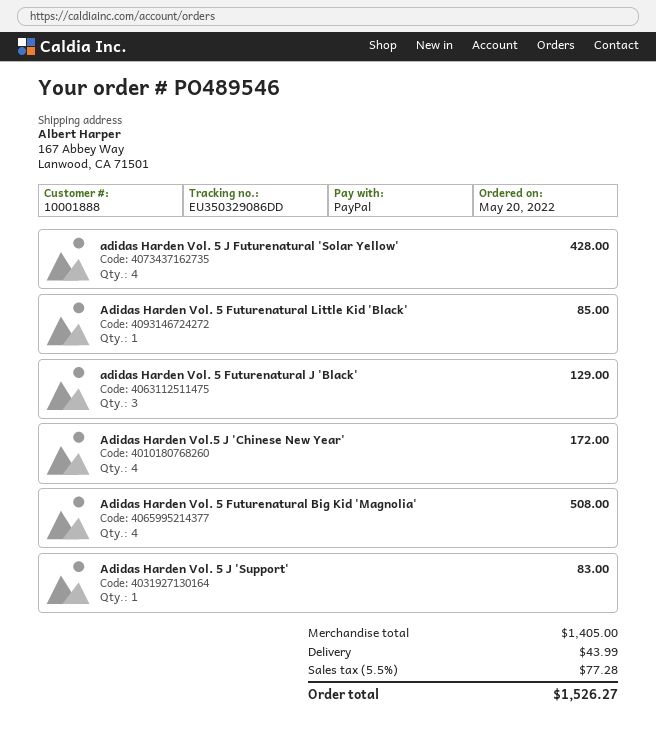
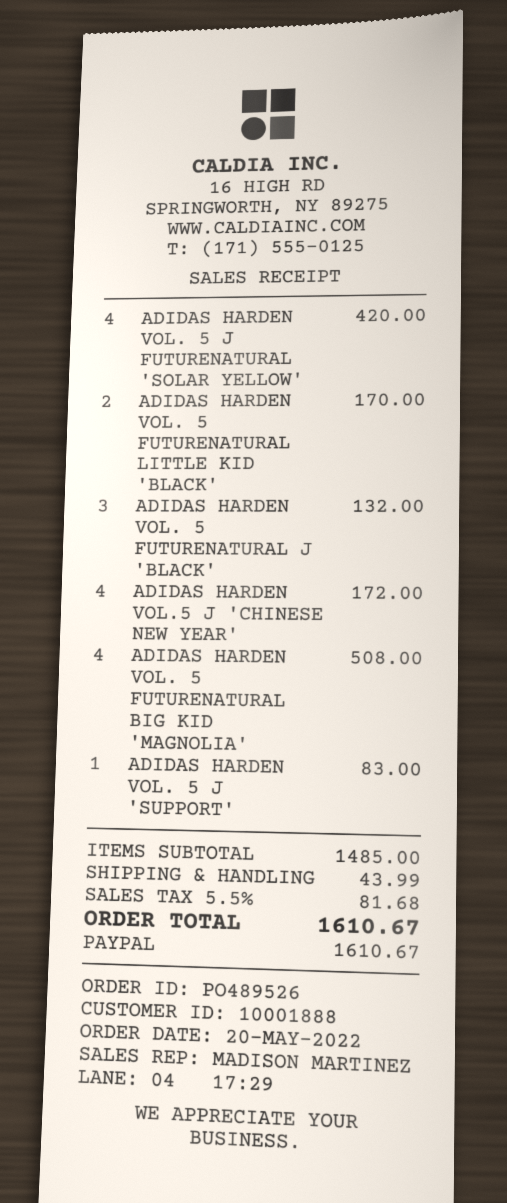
order number: PO489546 -> PO489526
adidas Harden Vol. 5 J Futurenatural 'Solar Yellow': 4 for 428.00 -> 4 for 420.00
Adidas Harden Vol. 5 Futurenatural Little Kid 'Black': 1 for 85.00 -> 2 for 170.00
adidas Harden Vol. 5 Futurenatural J 'Black': 3 for 129.00 -> 3 for 132.00
subtotal: 1405.00 -> 1485.00
tax: 5.5% = 77.28 -> 5.5% = 81.68
total: 1526.27 -> 1610.67

